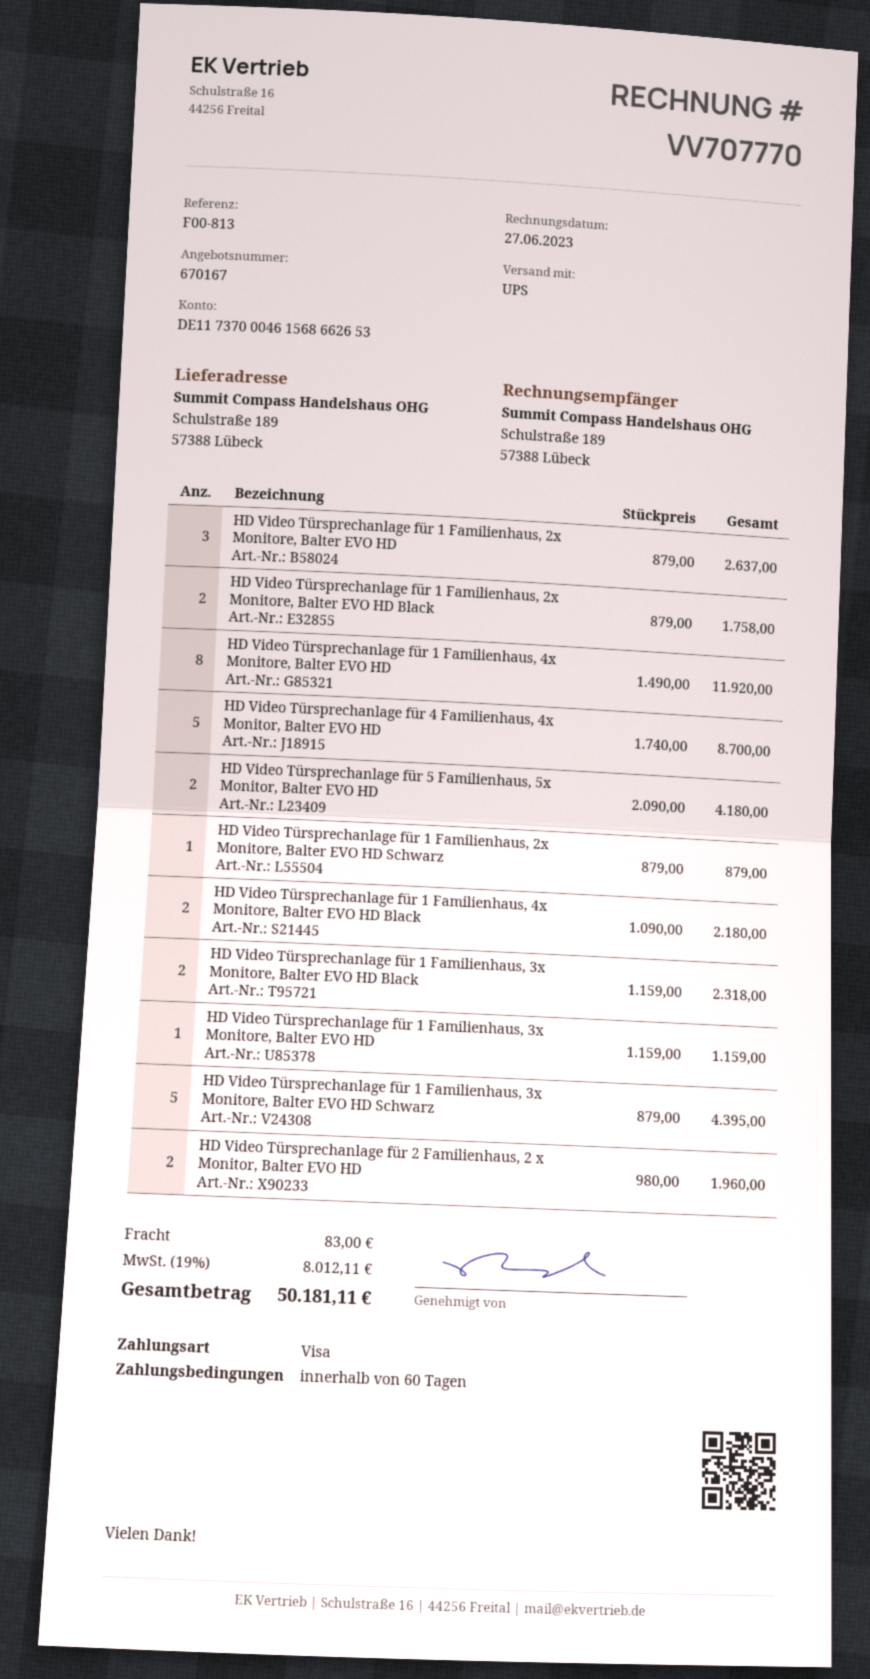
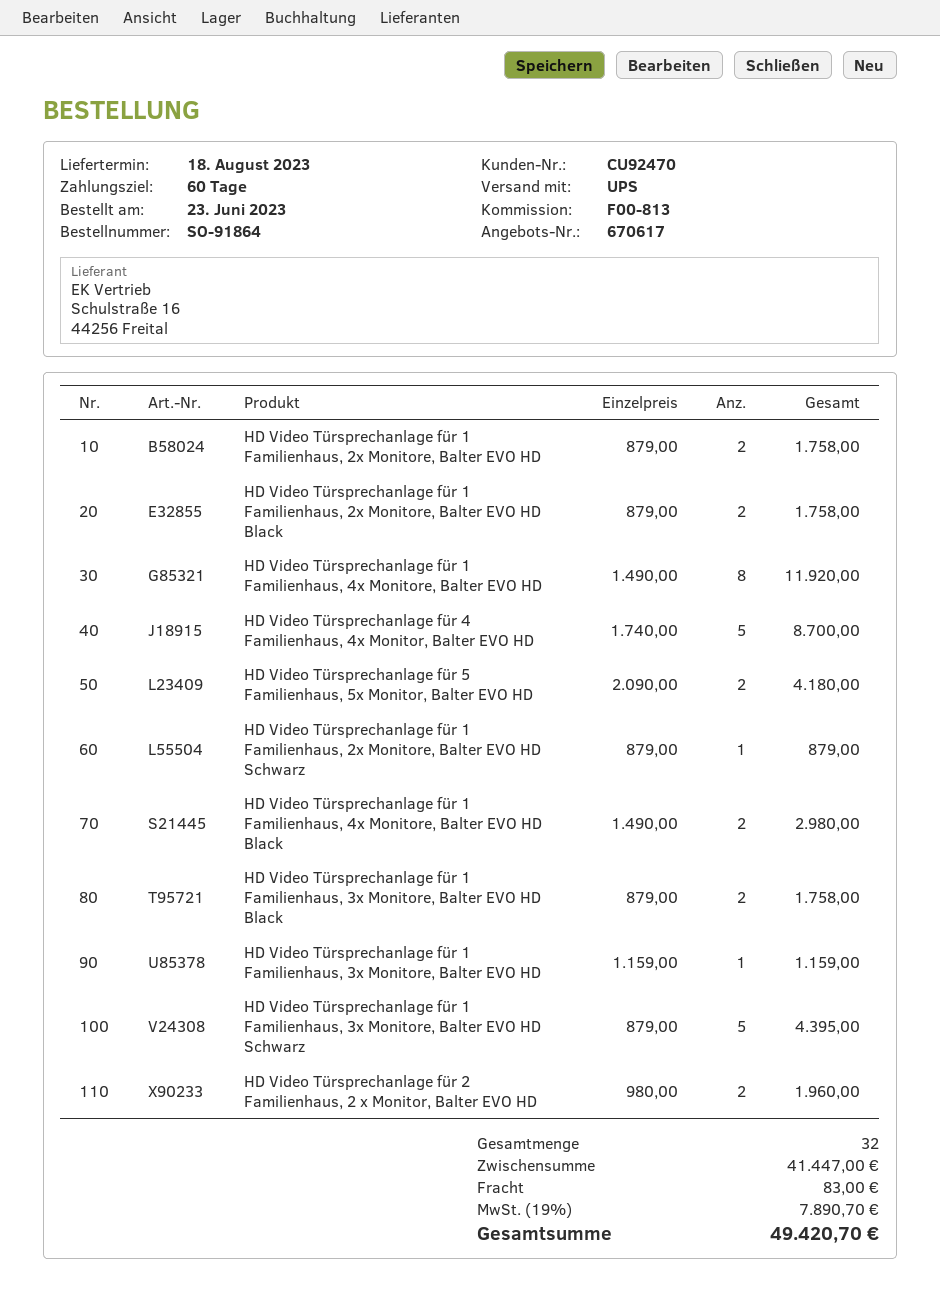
quote number: 670167 -> 670617
HD Video Türsprechanlage für 1 Familienhaus, 2x Monitore, Balter EVO HD: 3 x 879.00 = 2637.00 -> 2 x 879.00 = 1758.00
HD Video Türsprechanlage für 1 Familienhaus, 4x Monitore, Balter EVO HD Black: 2 x 1090.00 = 2180.00 -> 2 x 1490.00 = 2980.00
HD Video Türsprechanlage für 1 Familienhaus, 3x Monitore, Balter EVO HD Black: 2 x 1159.00 = 2318.00 -> 2 x 879.00 = 1758.00
tax: 19% = 8012.11 -> 19% = 7890.70
total: 50181.11 -> 49420.70

